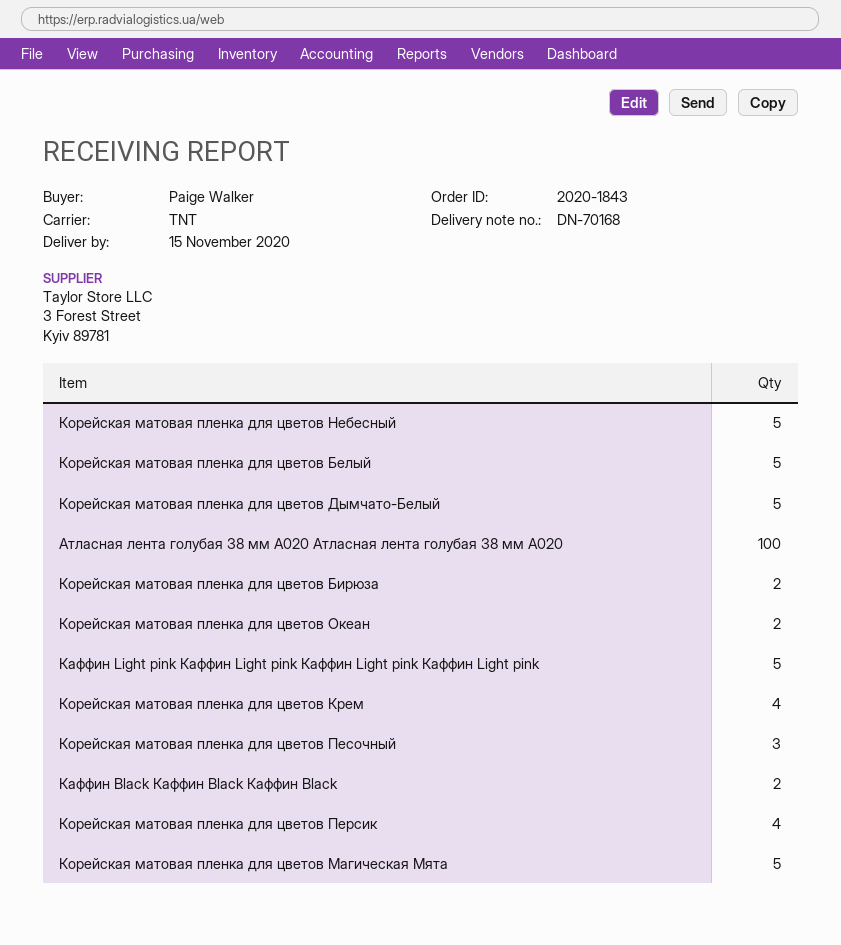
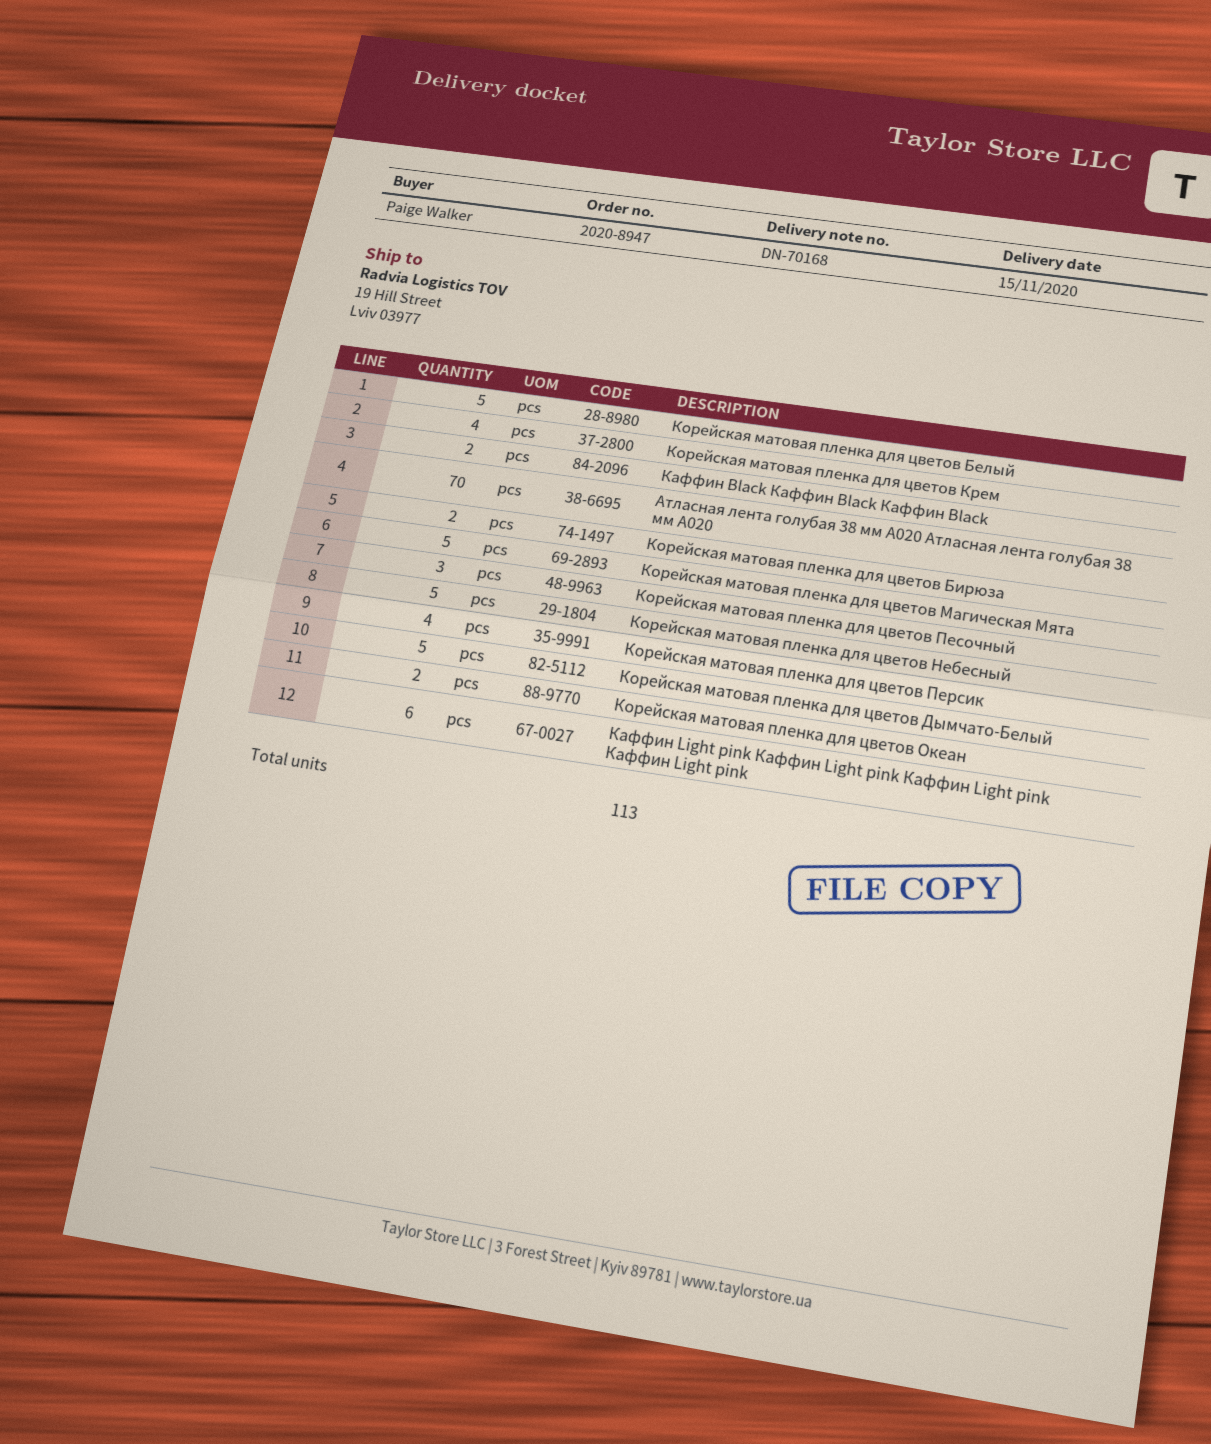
order number: 2020-1843 -> 2020-8947
Атласная лента голубая 38 мм А020 Атласная лента голубая 38 мм А020: 100 -> 70
Каффин Light pink Каффин Light pink Каффин Light pink Каффин Light pink: 5 -> 6

